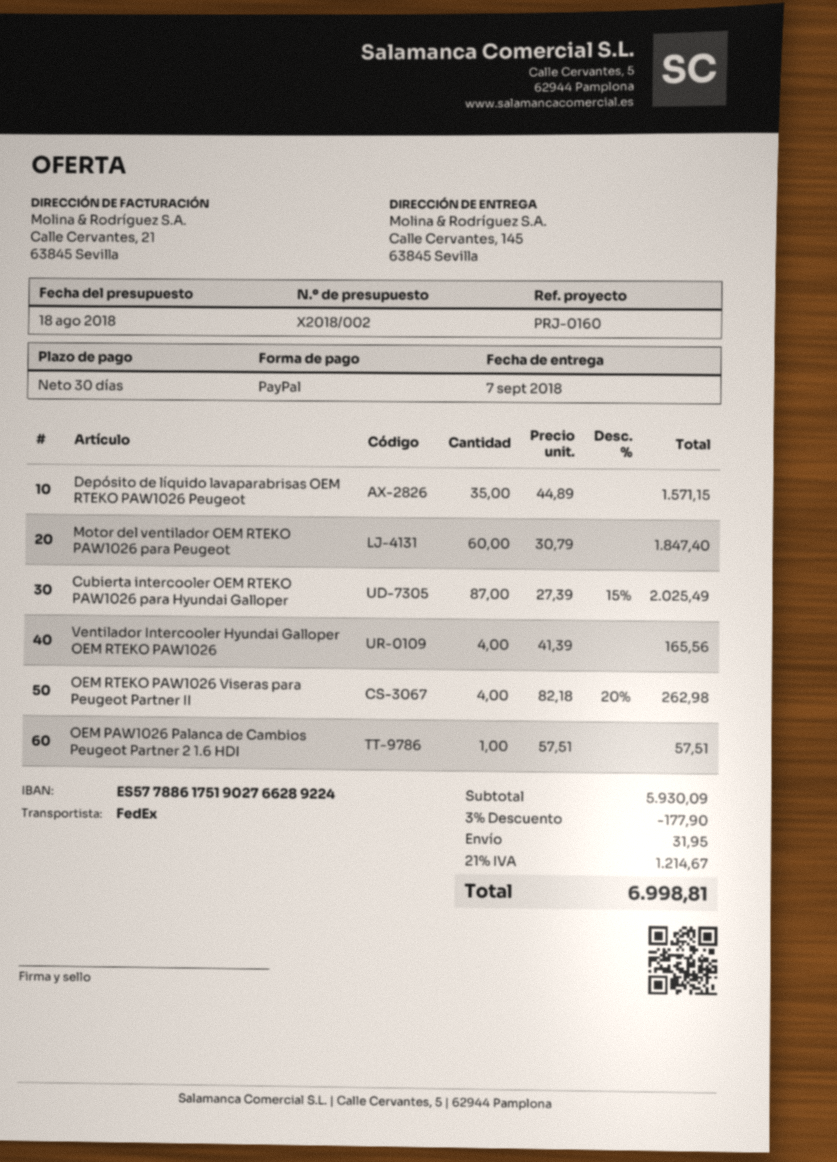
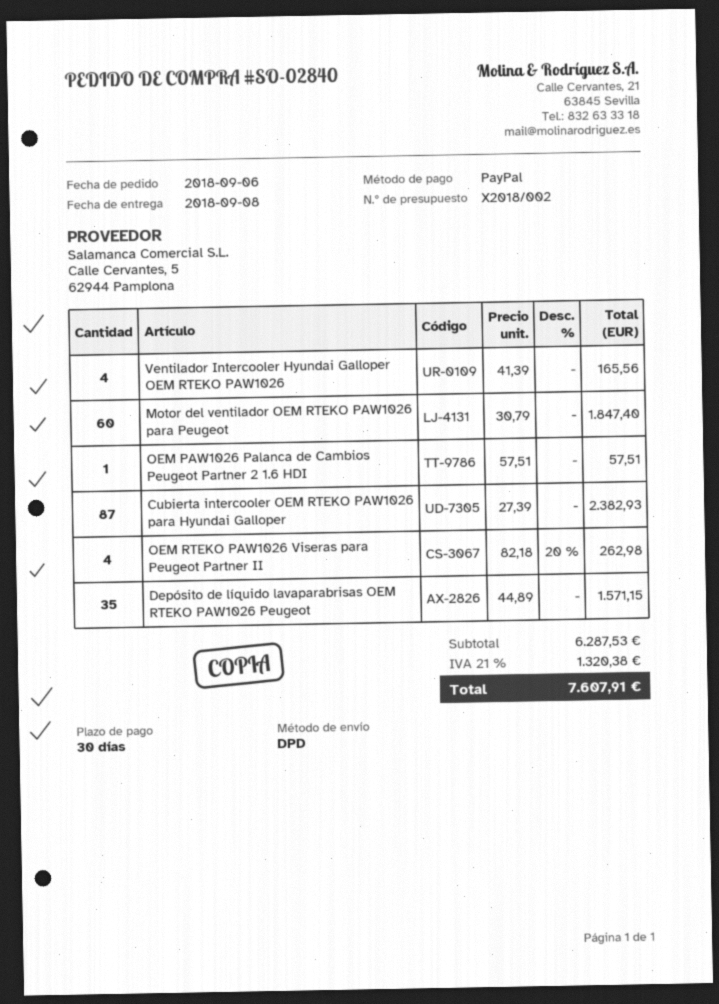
delivery date: 2018-09-07 -> 2018-09-08
shipping method: FedEx -> DPD
Cubierta intercooler OEM RTEKO PAW1026 para Hyundai Galloper: 87 x 27.39 - 15% = 2025.49 -> 87 x 27.39 = 2382.93
subtotal: 5930.09 -> 6287.53
discount: 3% = 177.90 -> none
shipping: 31.95 -> none
tax: 21% = 1214.67 -> 21% = 1320.38
total: 6998.81 -> 7607.91

